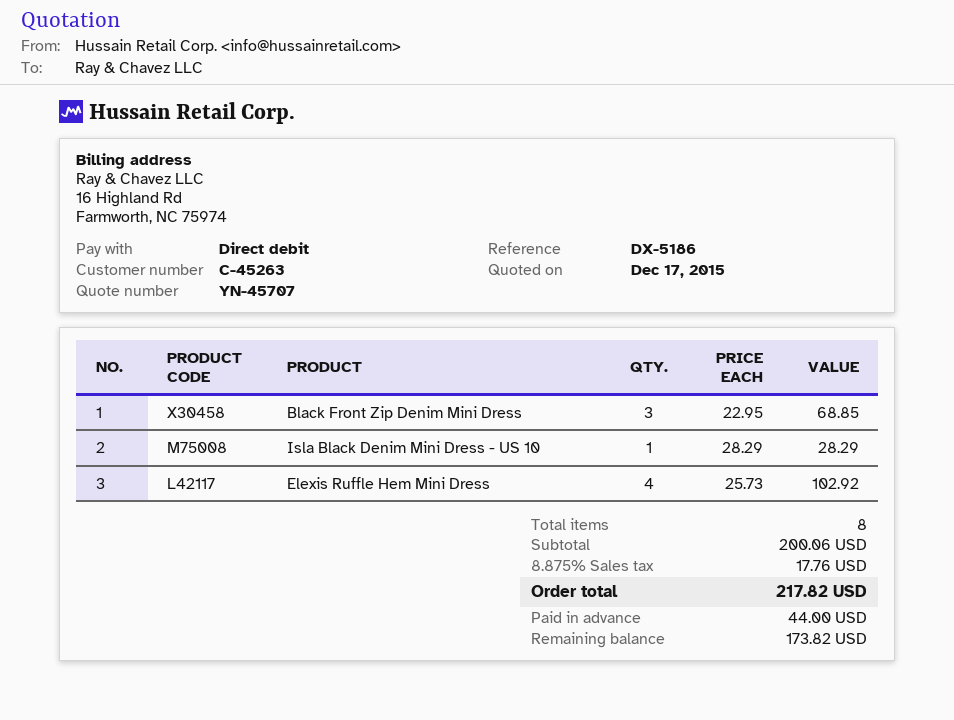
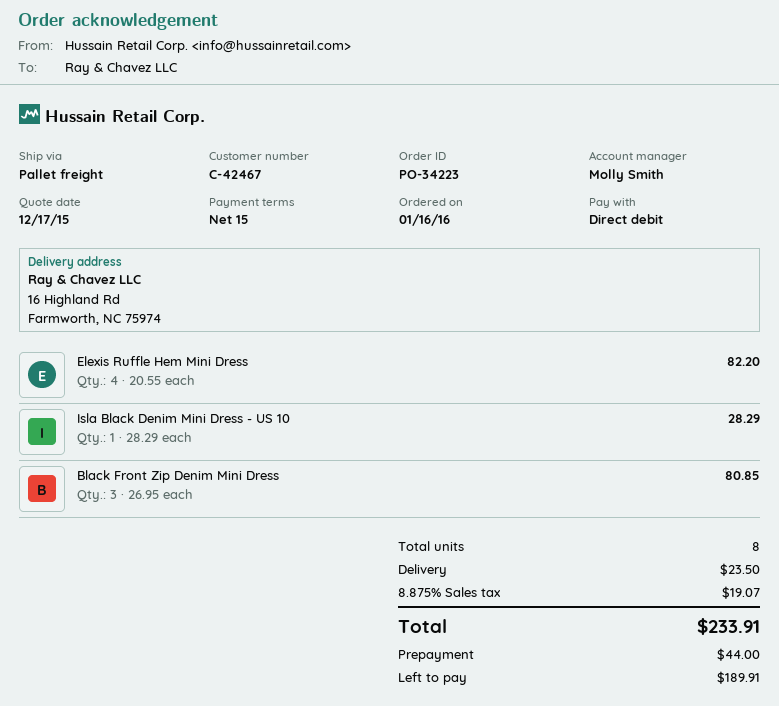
customer number: C-45263 -> C-42467
Black Front Zip Denim Mini Dress: 3 x 22.95 = 68.85 -> 3 x 26.95 = 80.85
Elexis Ruffle Hem Mini Dress: 4 x 25.73 = 102.92 -> 4 x 20.55 = 82.20
shipping: none -> 23.50
tax: 8.875% = 17.76 -> 8.875% = 19.07
total: 217.82 -> 233.91
balance: 173.82 -> 189.91

